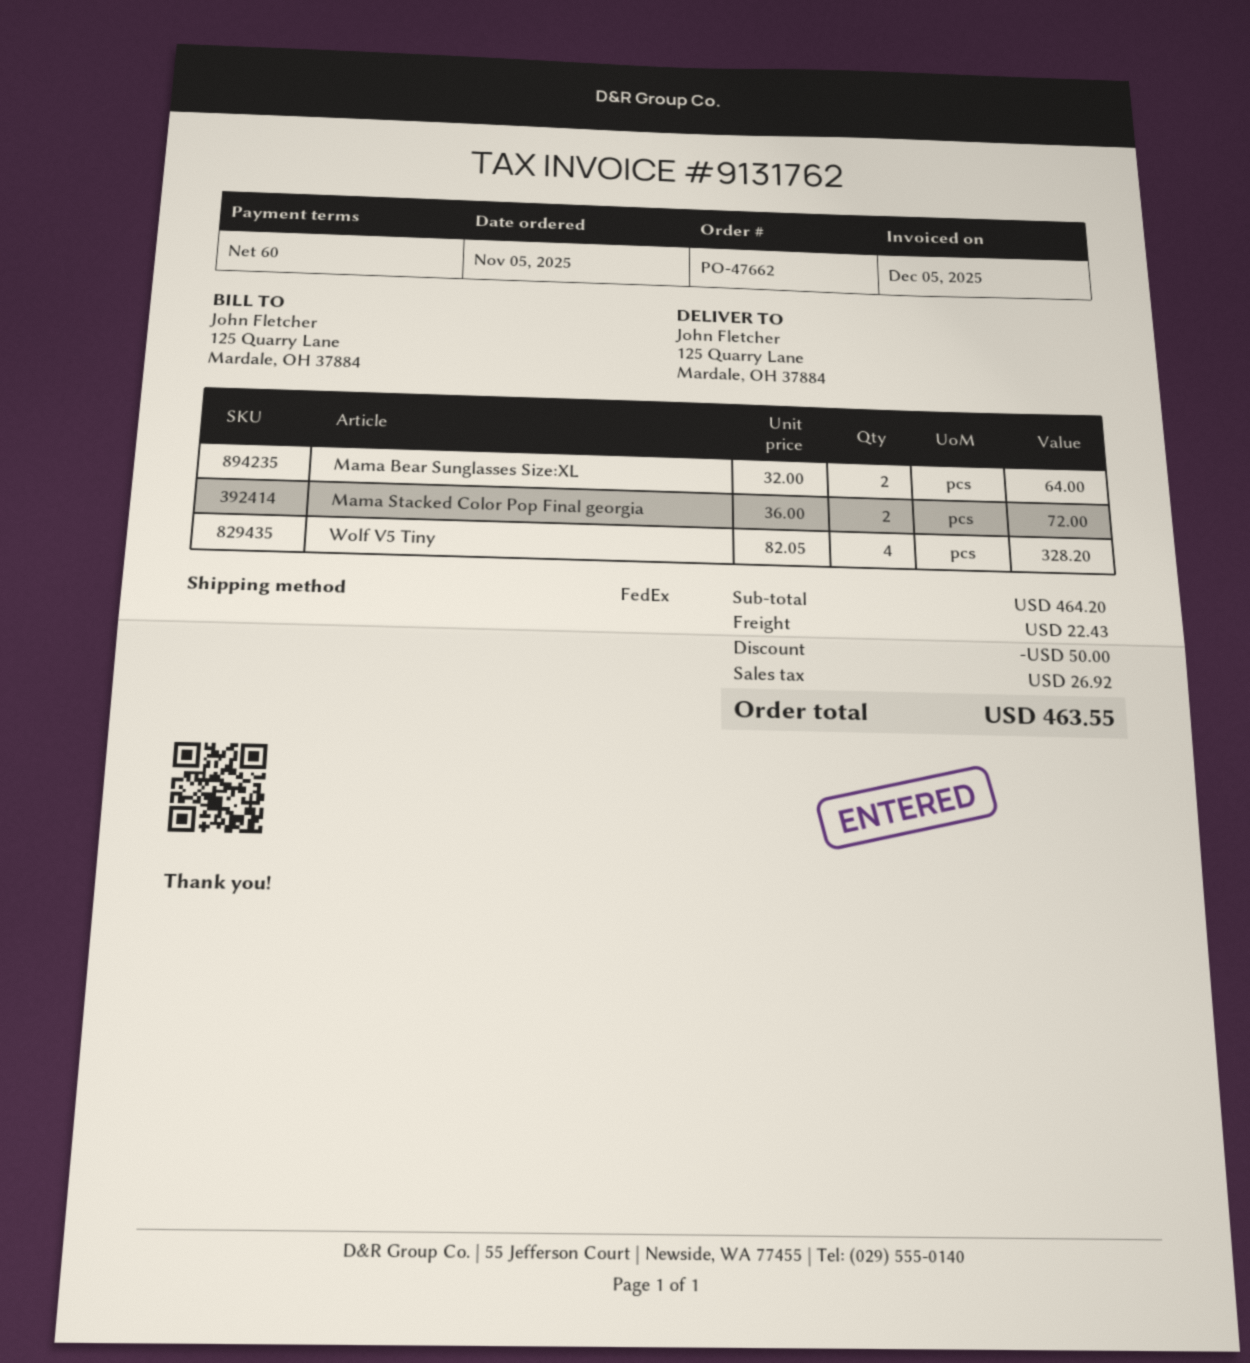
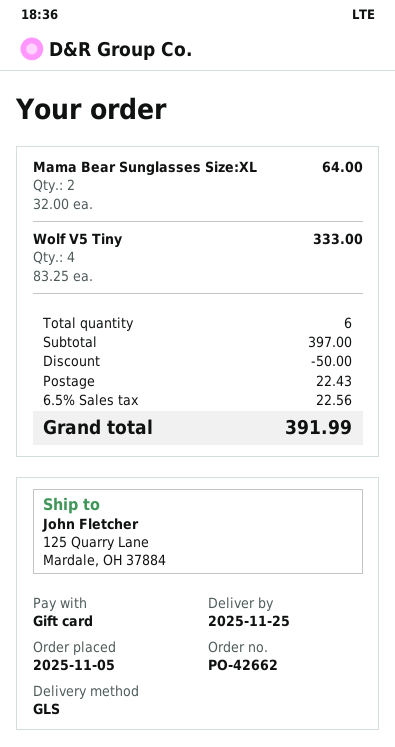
order number: PO-47662 -> PO-42662
shipping method: FedEx -> GLS
Mama Stacked Color Pop Final georgia: 2 x 36.00 = 72.00 -> none
Wolf V5 Tiny: 4 x 82.05 = 328.20 -> 4 x 83.25 = 333.00
subtotal: 464.20 -> 397.00
tax: 26.92 -> 22.56
total: 463.55 -> 391.99

